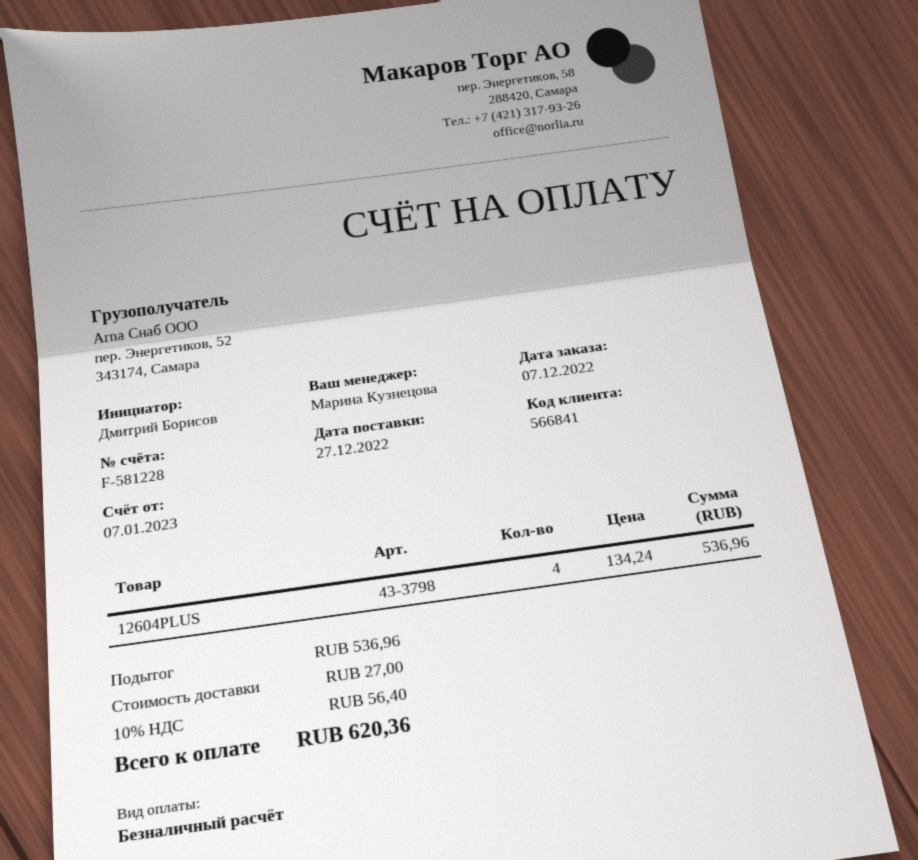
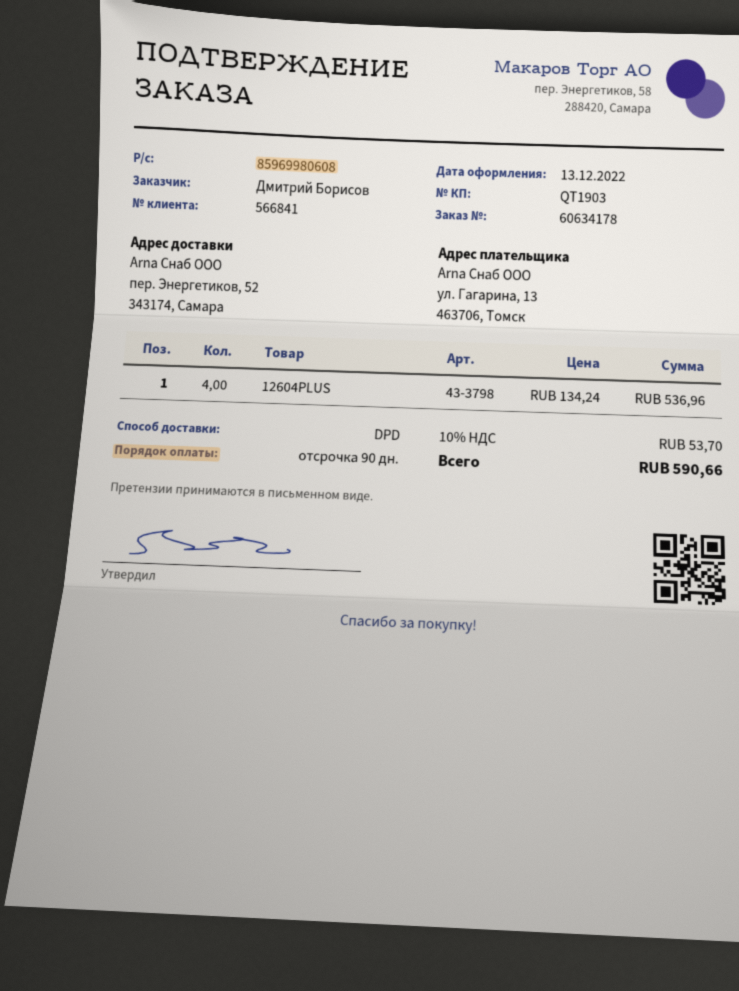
order date: 2022-12-07 -> 2022-12-13
shipping: 27.00 -> none
tax: 10% = 56.40 -> 10% = 53.70
total: 620.36 -> 590.66

